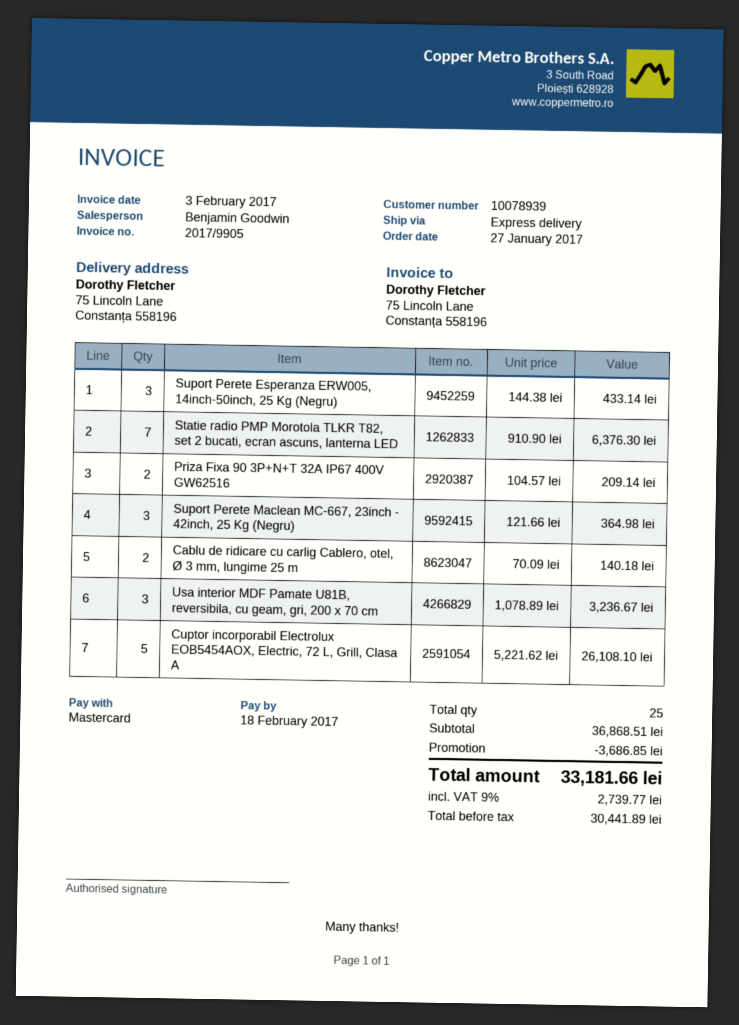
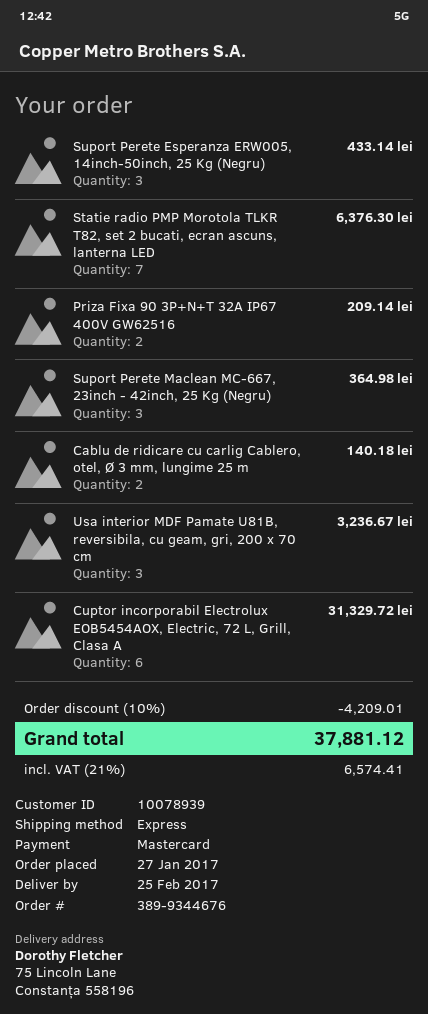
Cuptor incorporabil Electrolux EOB5454AOX, Electric, 72 L, Grill, Clasa A: 5 for 26108.10 -> 6 for 31329.72
discount: 3686.85 -> 4209.01
tax: 9% = 2739.77 -> 21% = 6574.41
total: 33181.66 -> 37881.12

